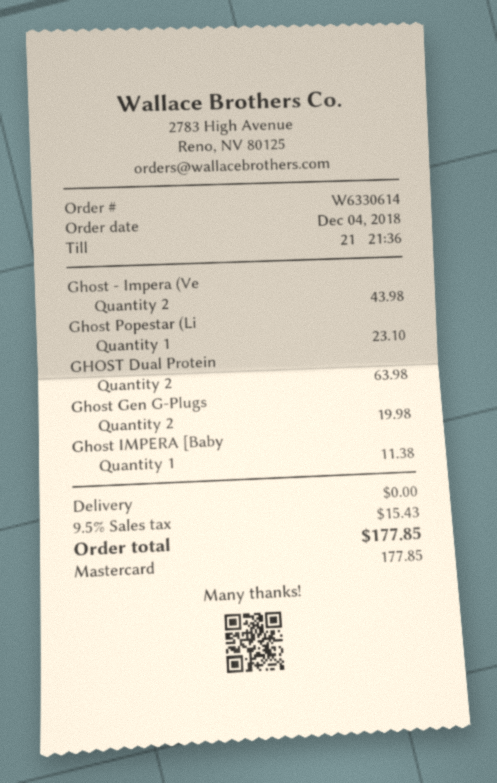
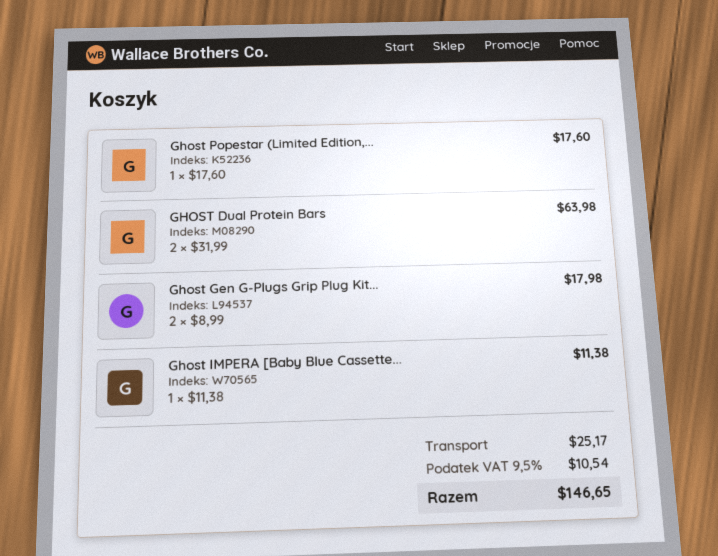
Ghost - Impera (Ve: 2 for 43.98 -> none
Ghost Popestar (Li: 1 for 23.10 -> 1 for 17.60
Ghost Gen G-Plugs: 2 for 19.98 -> 2 for 17.98
shipping: 0.00 -> 25.17
tax: 9.5% = 15.43 -> 9.5% = 10.54
total: 177.85 -> 146.65

